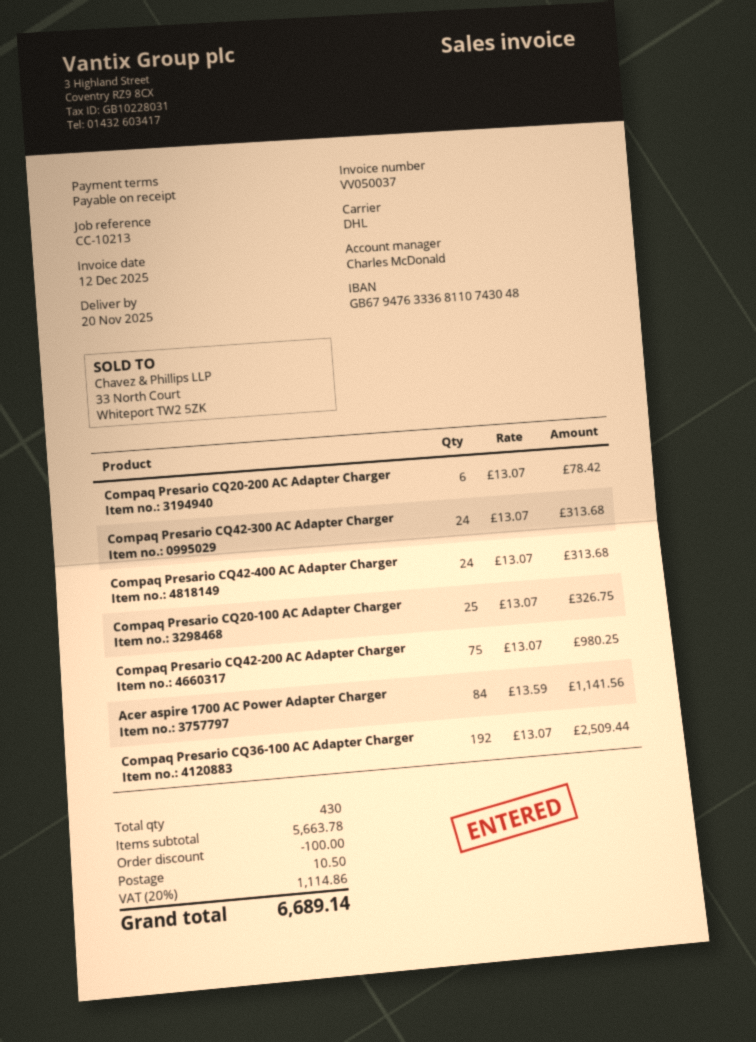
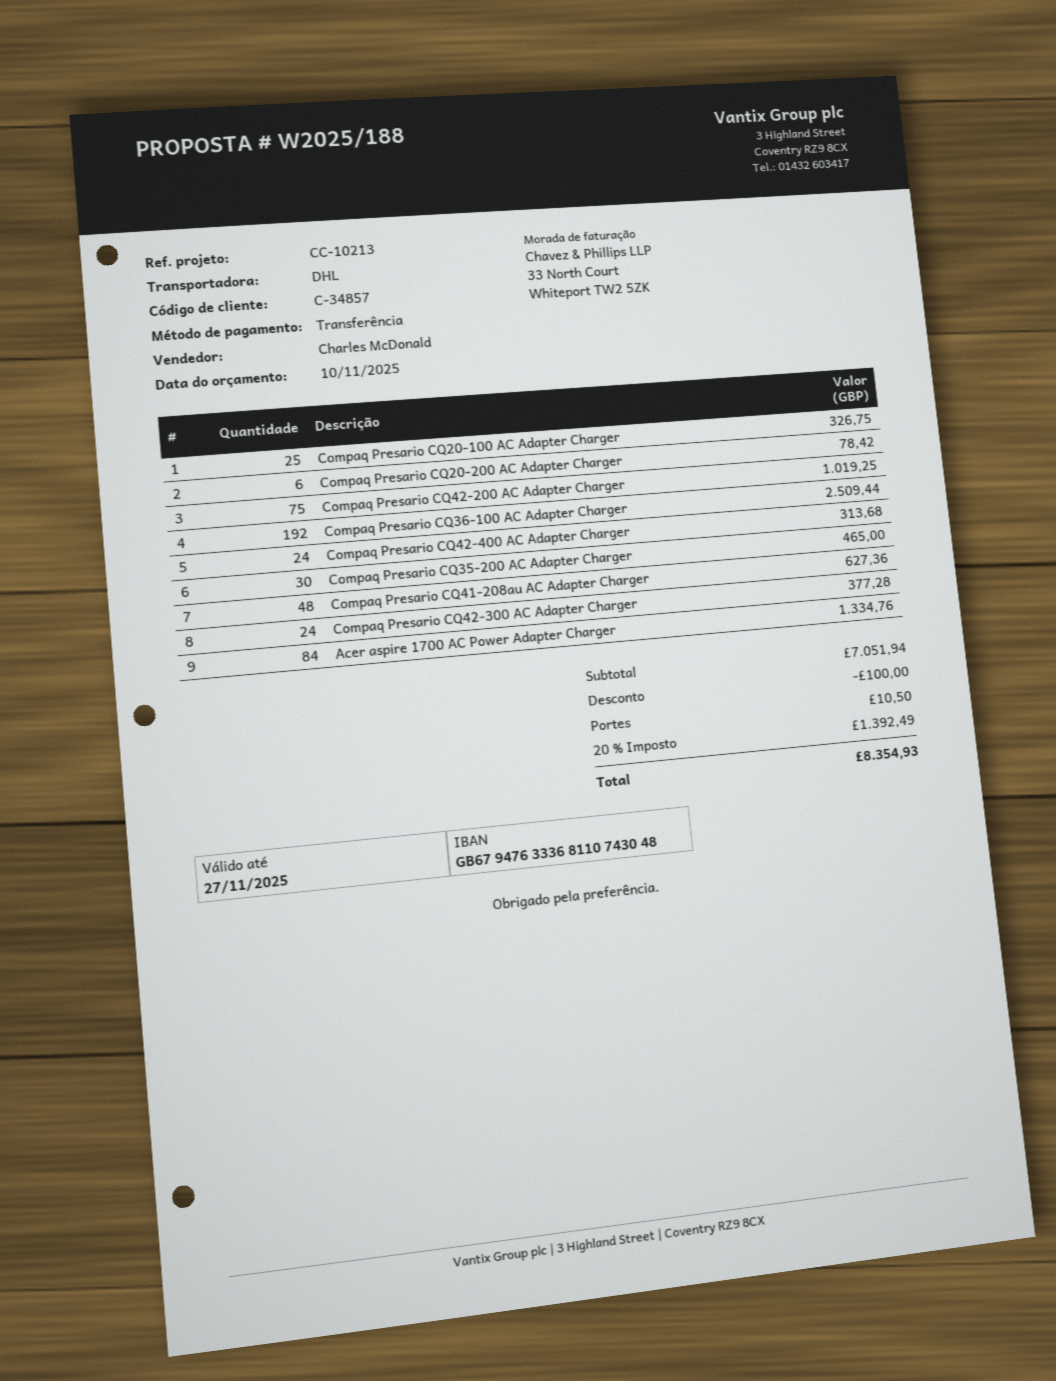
Compaq Presario CQ42-300 AC Adapter Charger: 24 for 313.68 -> 24 for 377.28
Compaq Presario CQ42-200 AC Adapter Charger: 75 for 980.25 -> 75 for 1019.25
Acer aspire 1700 AC Power Adapter Charger: 84 for 1141.56 -> 84 for 1334.76
Compaq Presario CQ35-200 AC Adapter Charger: none -> 30 for 465.00
Compaq Presario CQ41-208au AC Adapter Charger: none -> 48 for 627.36
subtotal: 5663.78 -> 7051.94
tax: 20% = 1114.86 -> 20% = 1392.49
total: 6689.14 -> 8354.93

